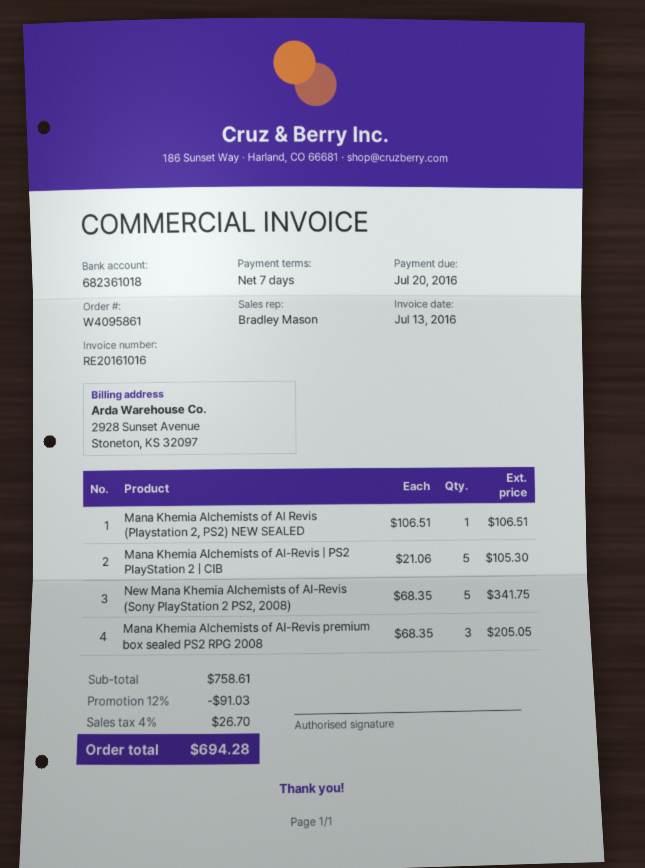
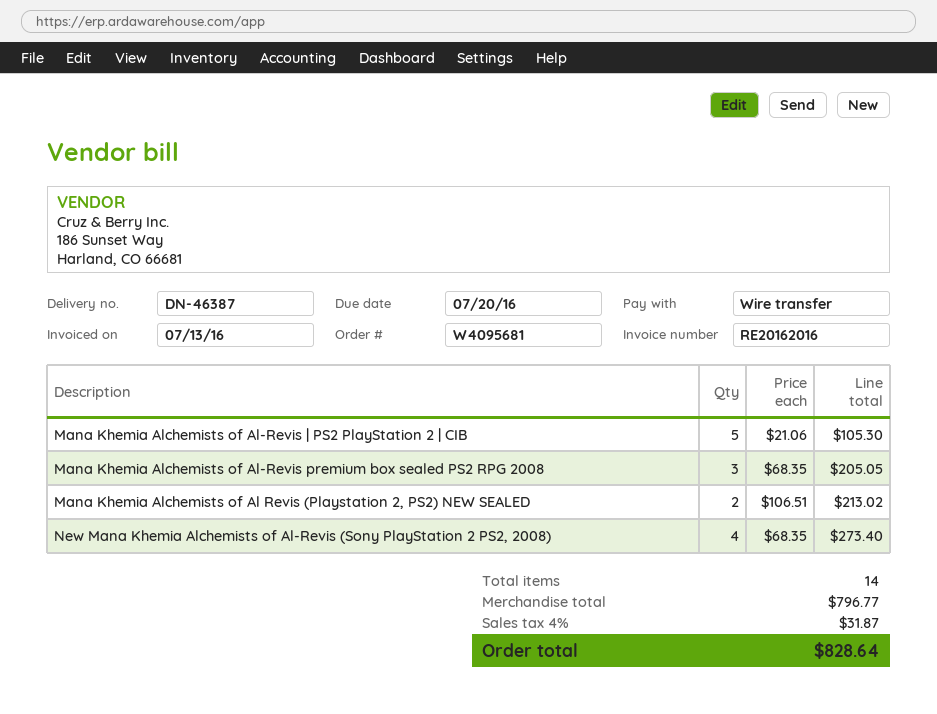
order number: W4095861 -> W4095681
invoice number: RE20161016 -> RE20162016
Mana Khemia Alchemists of Al Revis (Playstation 2, PS2) NEW SEALED: 1 x 106.51 = 106.51 -> 2 x 106.51 = 213.02
New Mana Khemia Alchemists of Al-Revis (Sony PlayStation 2 PS2, 2008): 5 x 68.35 = 341.75 -> 4 x 68.35 = 273.40
subtotal: 758.61 -> 796.77
discount: 12% = 91.03 -> none
tax: 4% = 26.70 -> 4% = 31.87
total: 694.28 -> 828.64

